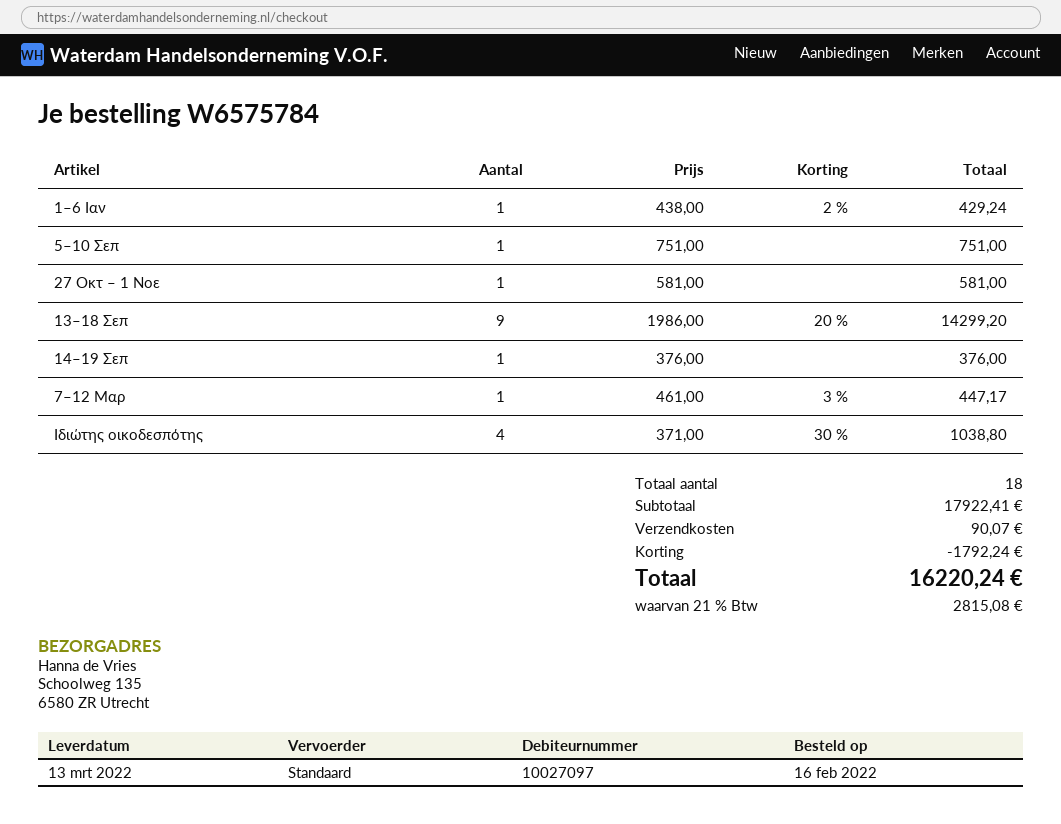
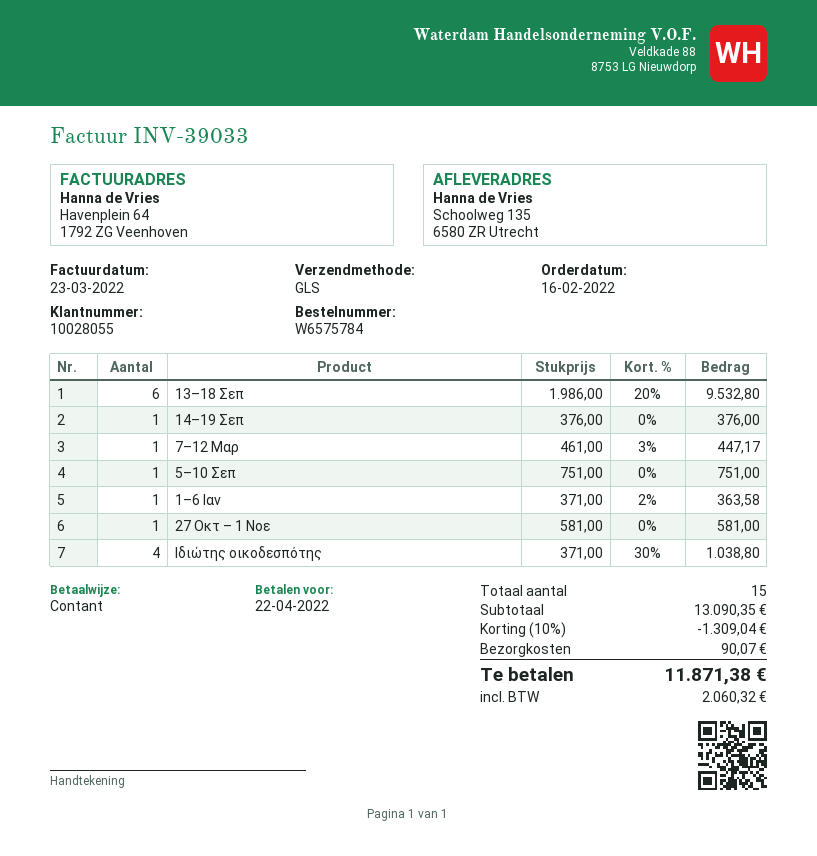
customer number: 10027097 -> 10028055
shipping method: standard -> GLS
1–6 Ιαν: 1 x 438.00 - 2% = 429.24 -> 1 x 371.00 - 2% = 363.58
13–18 Σεπ: 9 x 1986.00 - 20% = 14299.20 -> 6 x 1986.00 - 20% = 9532.80
total quantity: 18 -> 15
subtotal: 17922.41 -> 13090.35
discount: 1792.24 -> 1309.04
tax: 2815.08 -> 2060.32
total: 16220.24 -> 11871.38

